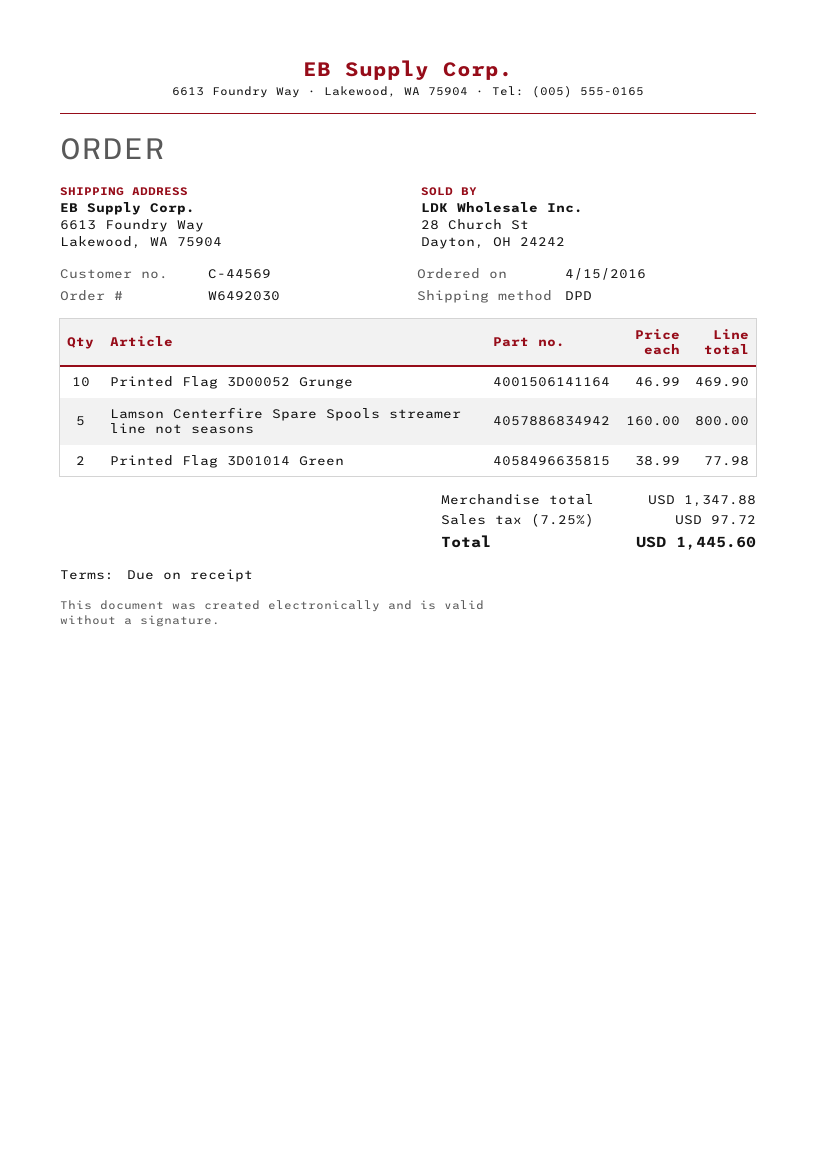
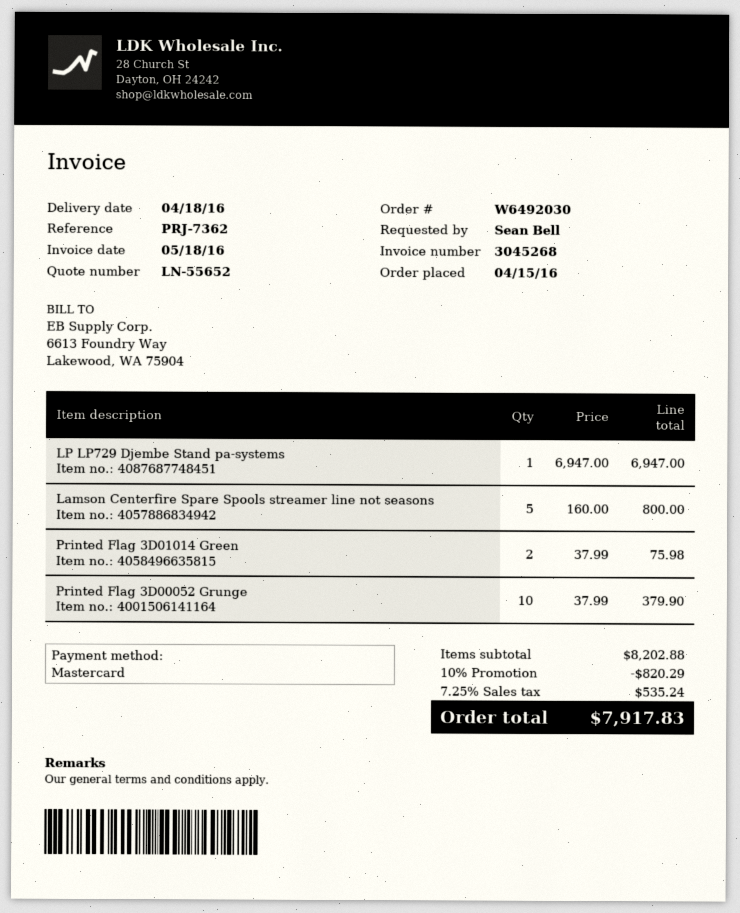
Printed Flag 3D00052 Grunge: 10 x 46.99 = 469.90 -> 10 x 37.99 = 379.90
Printed Flag 3D01014 Green: 2 x 38.99 = 77.98 -> 2 x 37.99 = 75.98
LP LP729 Djembe Stand pa-systems: none -> 1 x 6947.00 = 6947.00
subtotal: 1347.88 -> 8202.88
discount: none -> 10% = 820.29
tax: 7.25% = 97.72 -> 7.25% = 535.24
total: 1445.60 -> 7917.83

